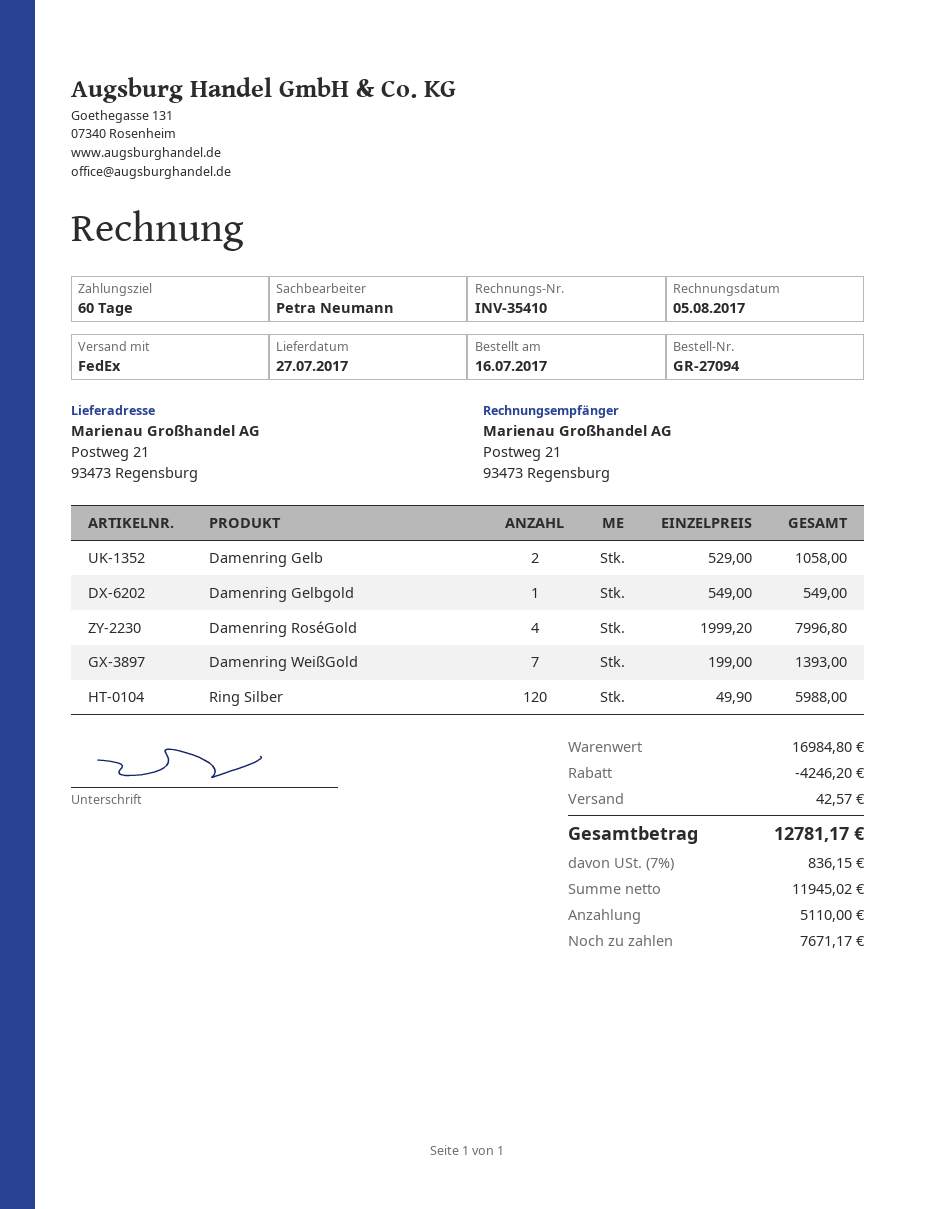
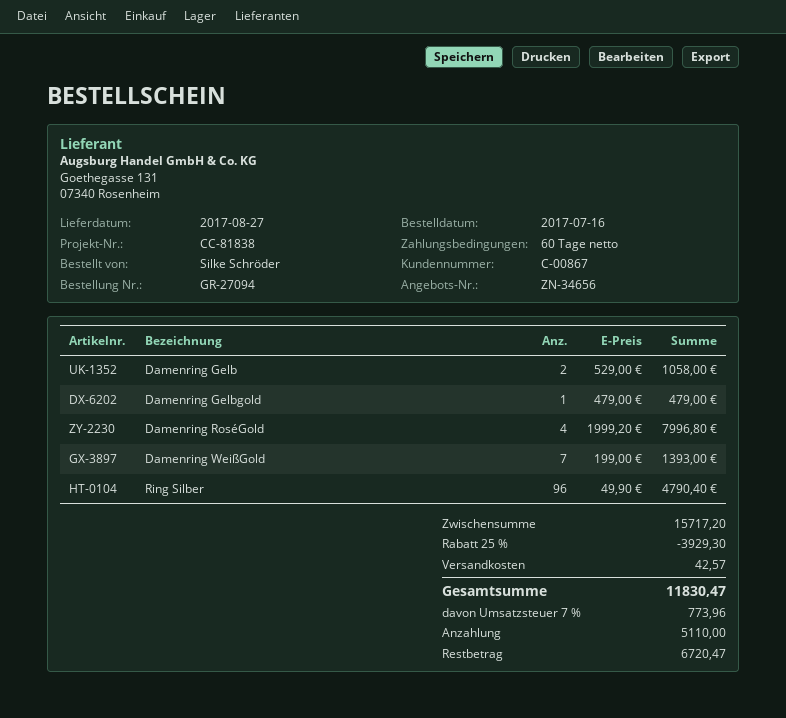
delivery date: 2017-07-27 -> 2017-08-27
Damenring Gelbgold: 1 x 549.00 = 549.00 -> 1 x 479.00 = 479.00
Ring Silber: 120 x 49.90 = 5988.00 -> 96 x 49.90 = 4790.40
subtotal: 16984.80 -> 15717.20
discount: 4246.20 -> 3929.30
tax: 7% = 836.15 -> 7% = 773.96
total: 12781.17 -> 11830.47
balance: 7671.17 -> 6720.47

